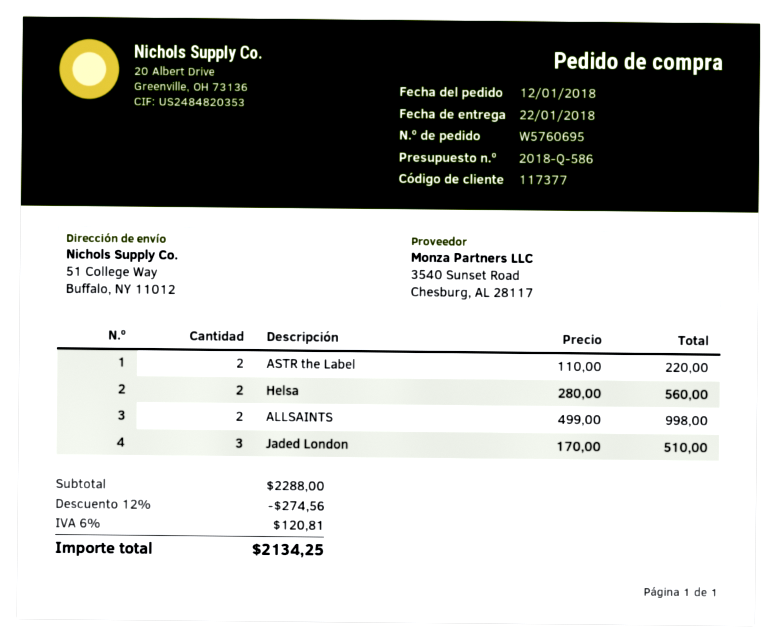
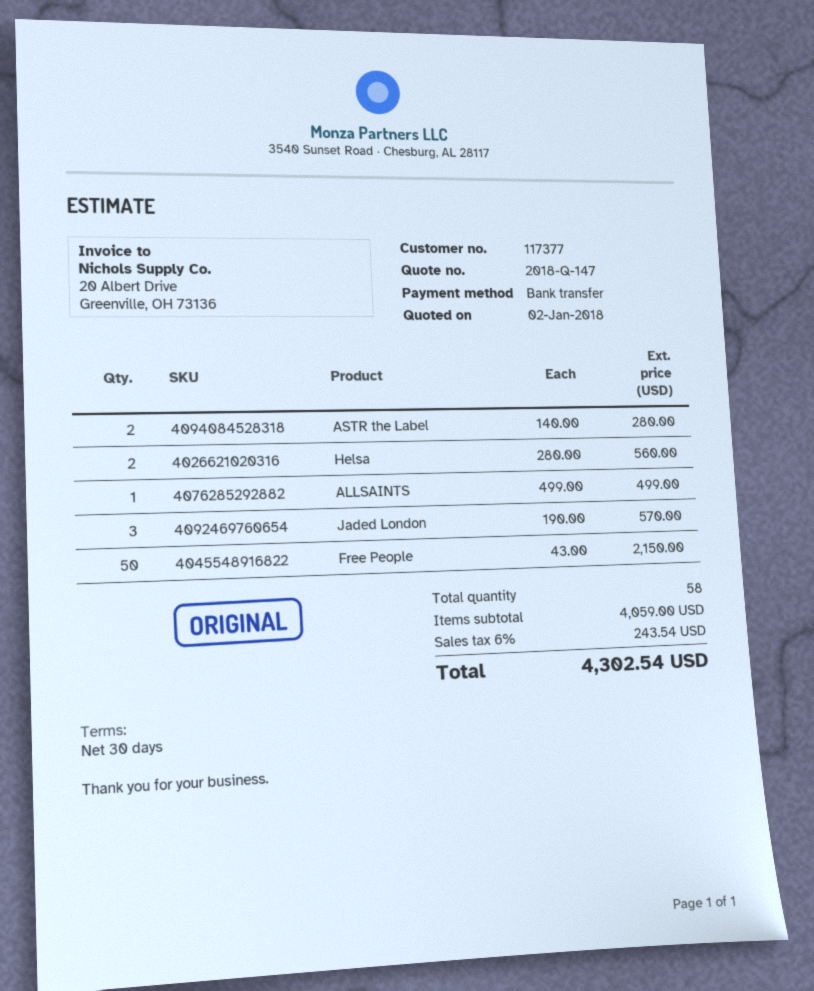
quote number: 2018-Q-586 -> 2018-Q-147
ASTR the Label: 2 x 110.00 = 220.00 -> 2 x 140.00 = 280.00
ALLSAINTS: 2 x 499.00 = 998.00 -> 1 x 499.00 = 499.00
Jaded London: 3 x 170.00 = 510.00 -> 3 x 190.00 = 570.00
Free People: none -> 50 x 43.00 = 2150.00
subtotal: 2288.00 -> 4059.00
discount: 12% = 274.56 -> none
tax: 6% = 120.81 -> 6% = 243.54
total: 2134.25 -> 4302.54

